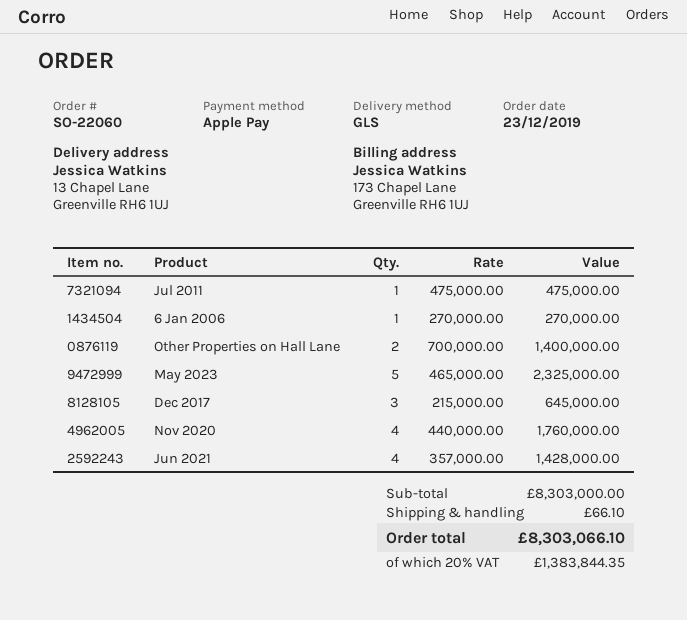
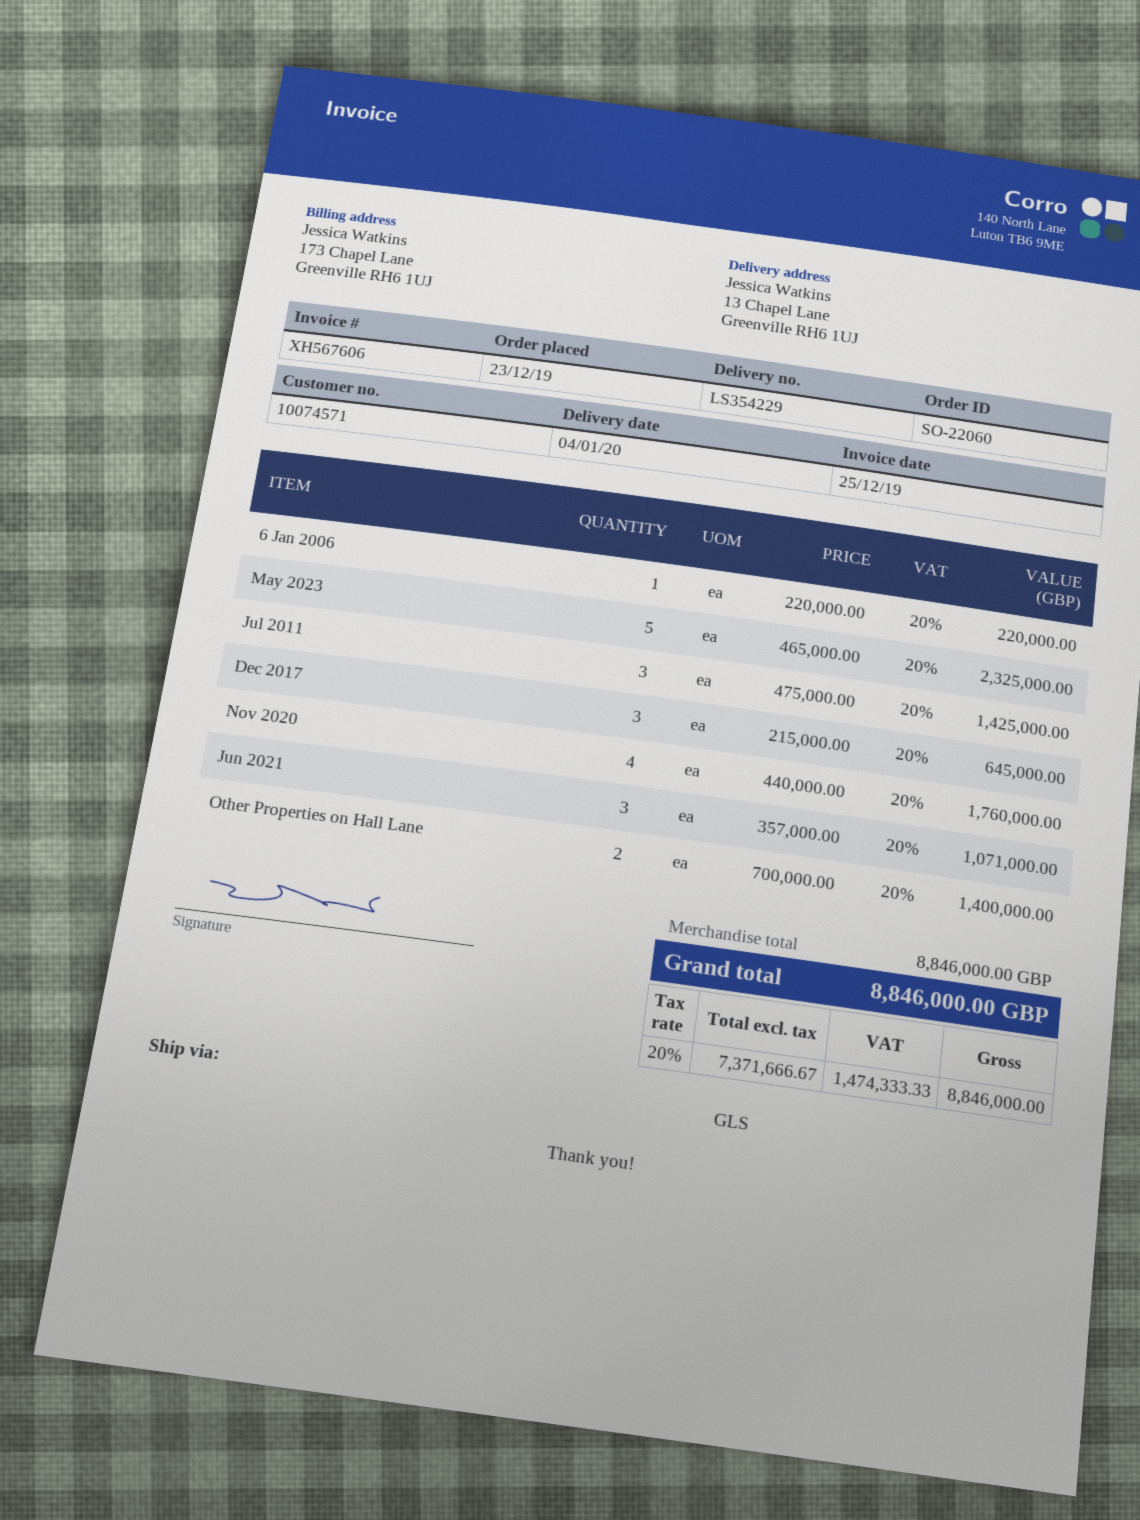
Jul 2011: 1 x 475000.00 = 475000.00 -> 3 x 475000.00 = 1425000.00
6 Jan 2006: 1 x 270000.00 = 270000.00 -> 1 x 220000.00 = 220000.00
Jun 2021: 4 x 357000.00 = 1428000.00 -> 3 x 357000.00 = 1071000.00
subtotal: 8303000.00 -> 8846000.00
shipping: 66.10 -> none
tax: 20% = 1383844.35 -> 20% = 1474333.33
total: 8303066.10 -> 8846000.00

